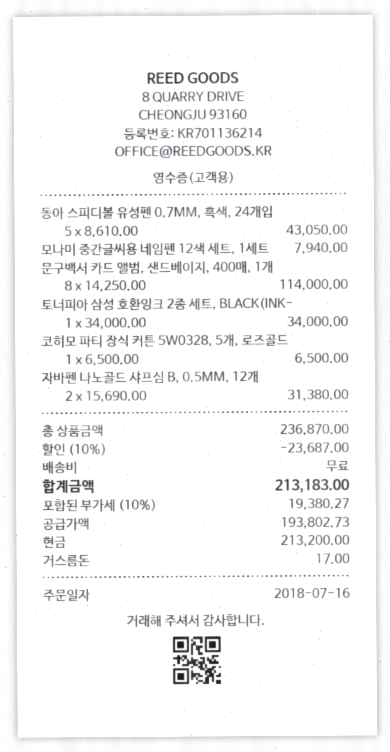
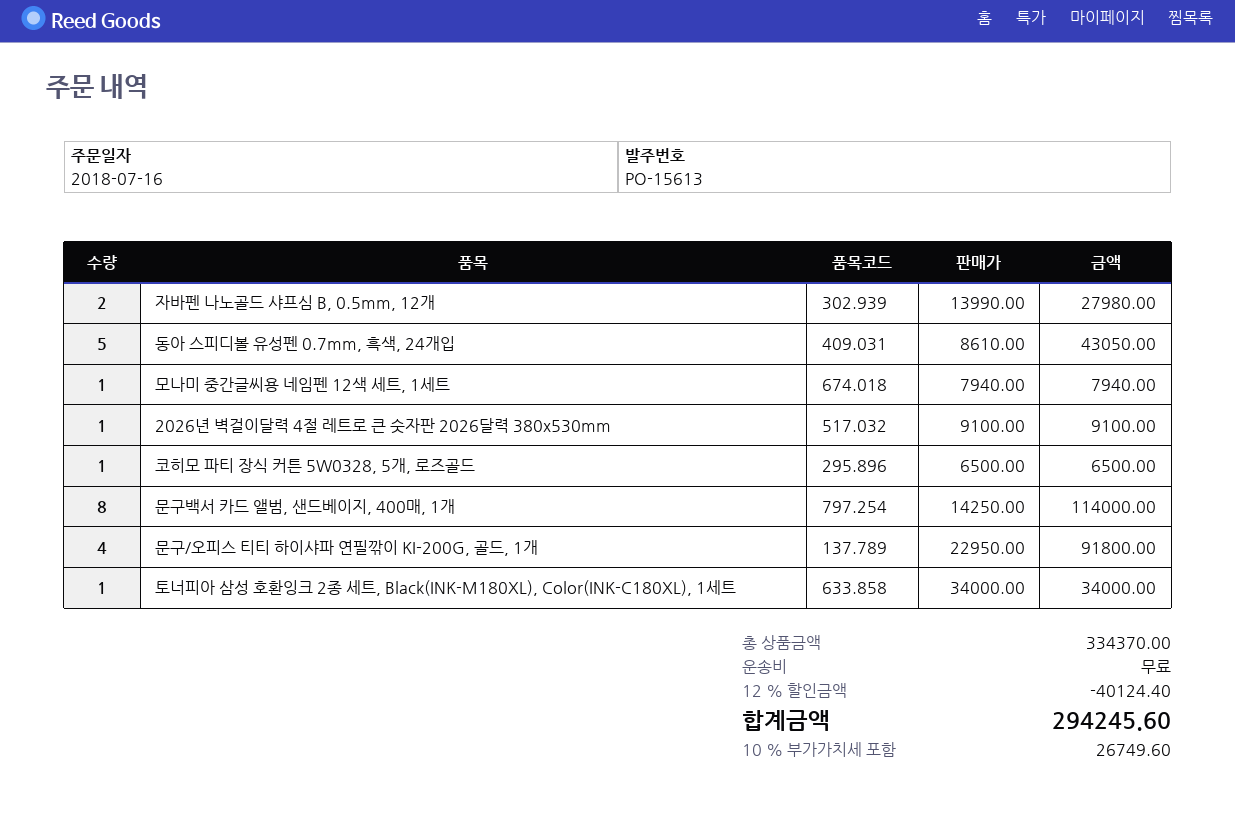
자바펜 나노골드 샤프심 B, 0.5MM, 12개: 2 x 15690.00 = 31380.00 -> 2 x 13990.00 = 27980.00
2026년 벽걸이달력 4절 레트로 큰 숫자판 2026달력 380x530mm: none -> 1 x 9100.00 = 9100.00
문구/오피스 티티 하이샤파 연필깎이 KI-200G, 골드, 1개: none -> 4 x 22950.00 = 91800.00
subtotal: 236870.00 -> 334370.00
discount: 10% = 23687.00 -> 12% = 40124.40
tax: 10% = 19380.27 -> 10% = 26749.60
total: 213183.00 -> 294245.60

